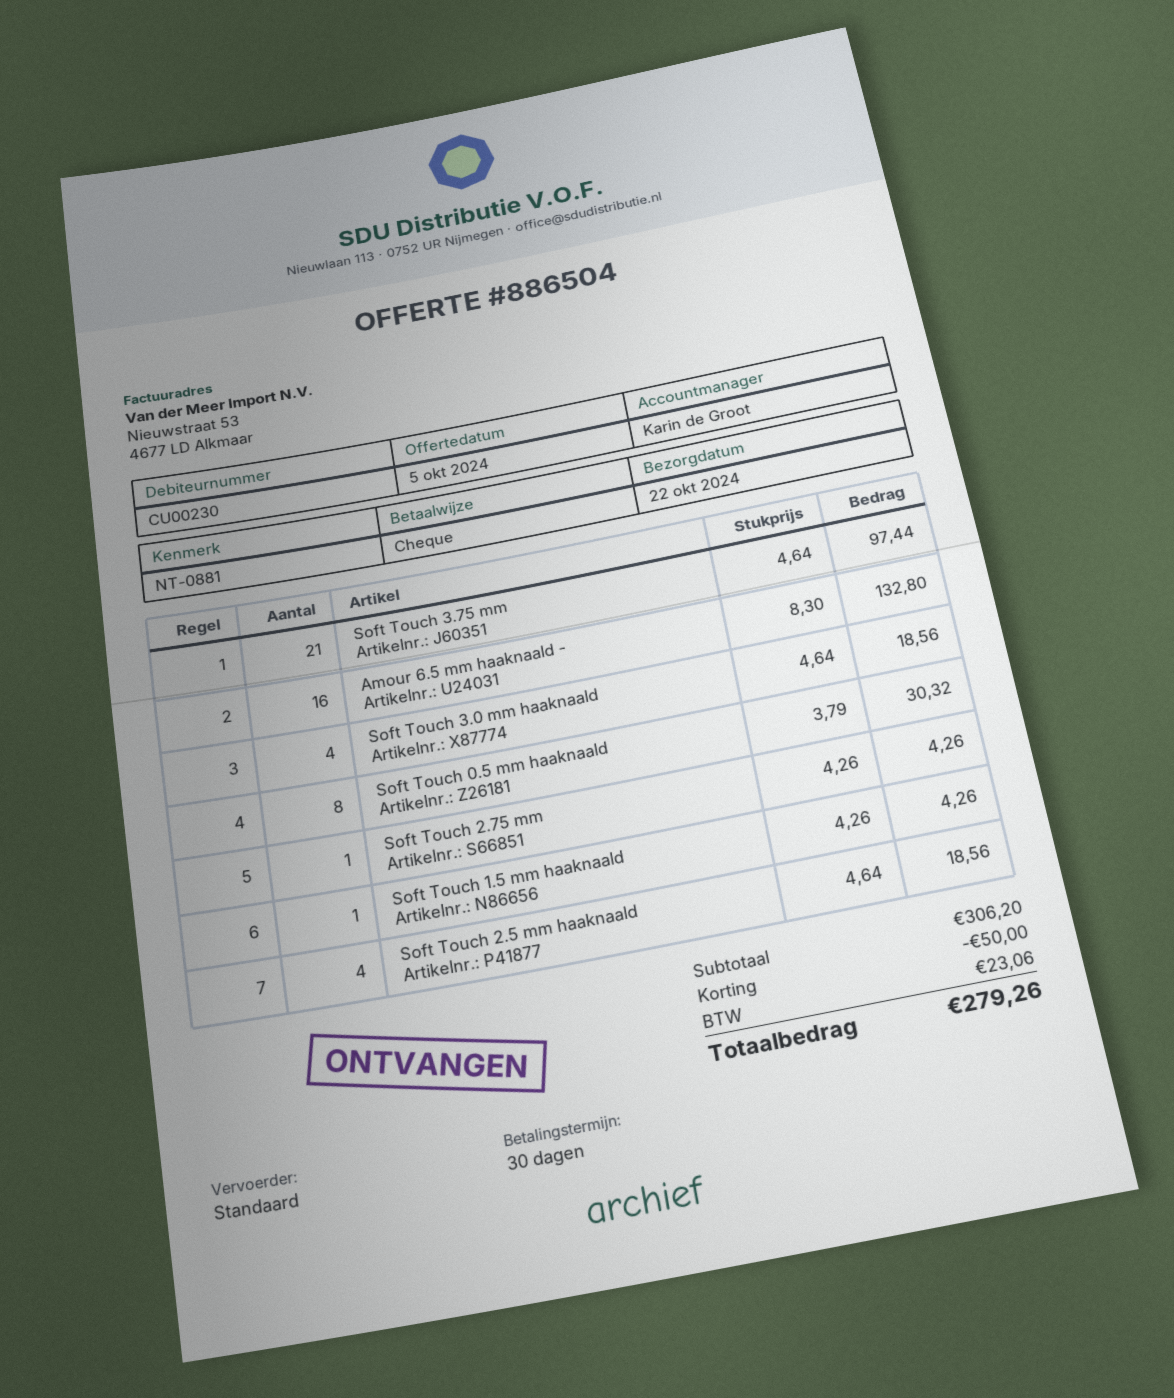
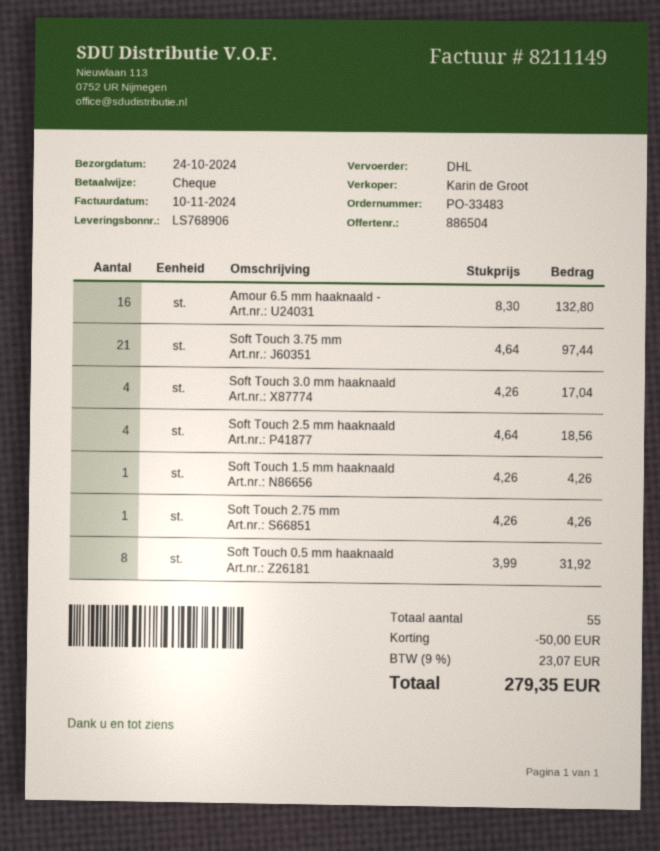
delivery date: 2024-10-22 -> 2024-10-24
shipping method: standard -> DHL
Soft Touch 3.0 mm haaknaald: 4 x 4.64 = 18.56 -> 4 x 4.26 = 17.04
Soft Touch 0.5 mm haaknaald: 8 x 3.79 = 30.32 -> 8 x 3.99 = 31.92
tax: 23.06 -> 23.07
total: 279.26 -> 279.35

